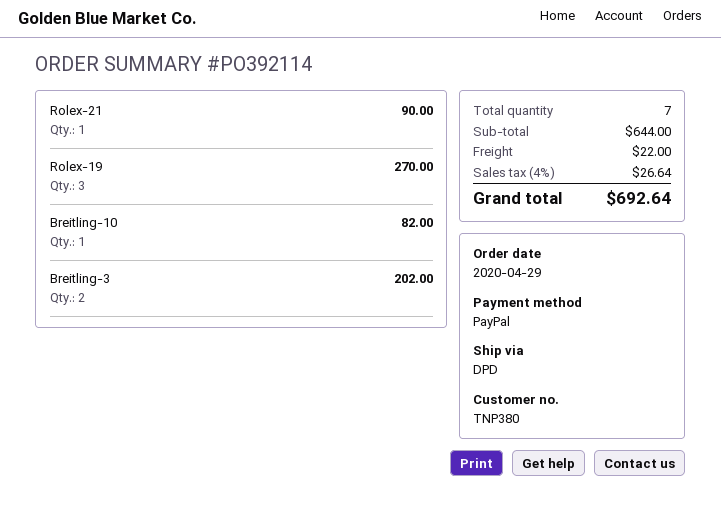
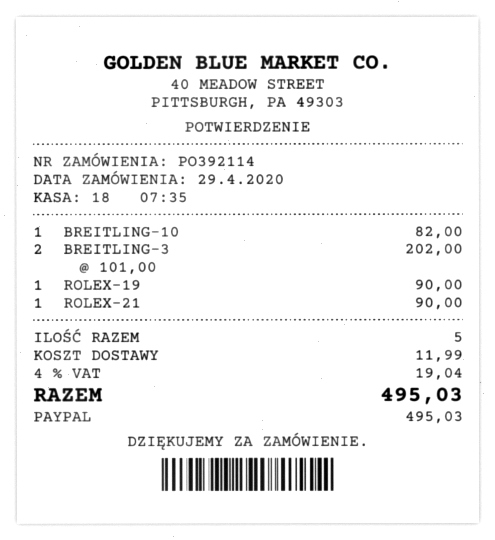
Rolex-19: 3 for 270.00 -> 1 for 90.00
total quantity: 7 -> 5
shipping: 22.00 -> 11.99
tax: 4% = 26.64 -> 4% = 19.04
total: 692.64 -> 495.03

